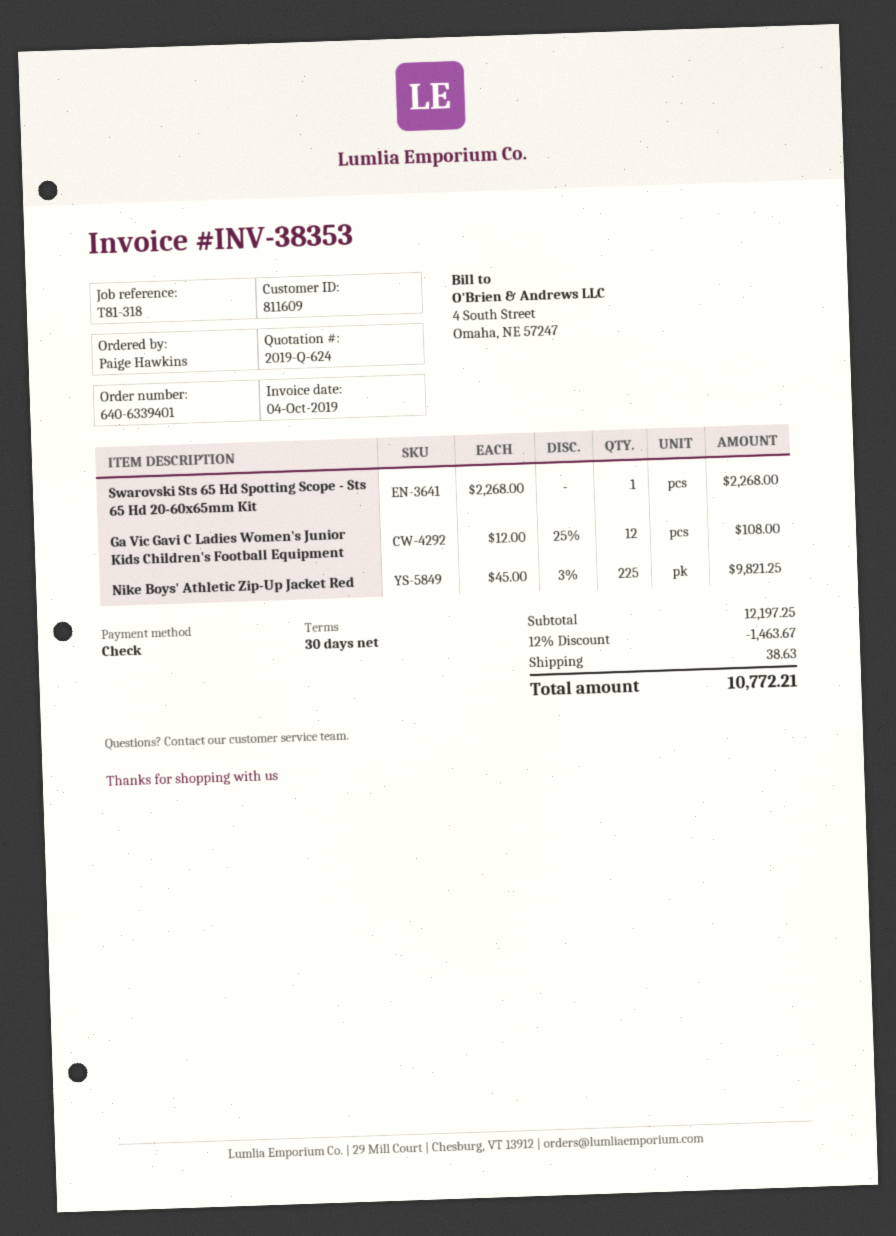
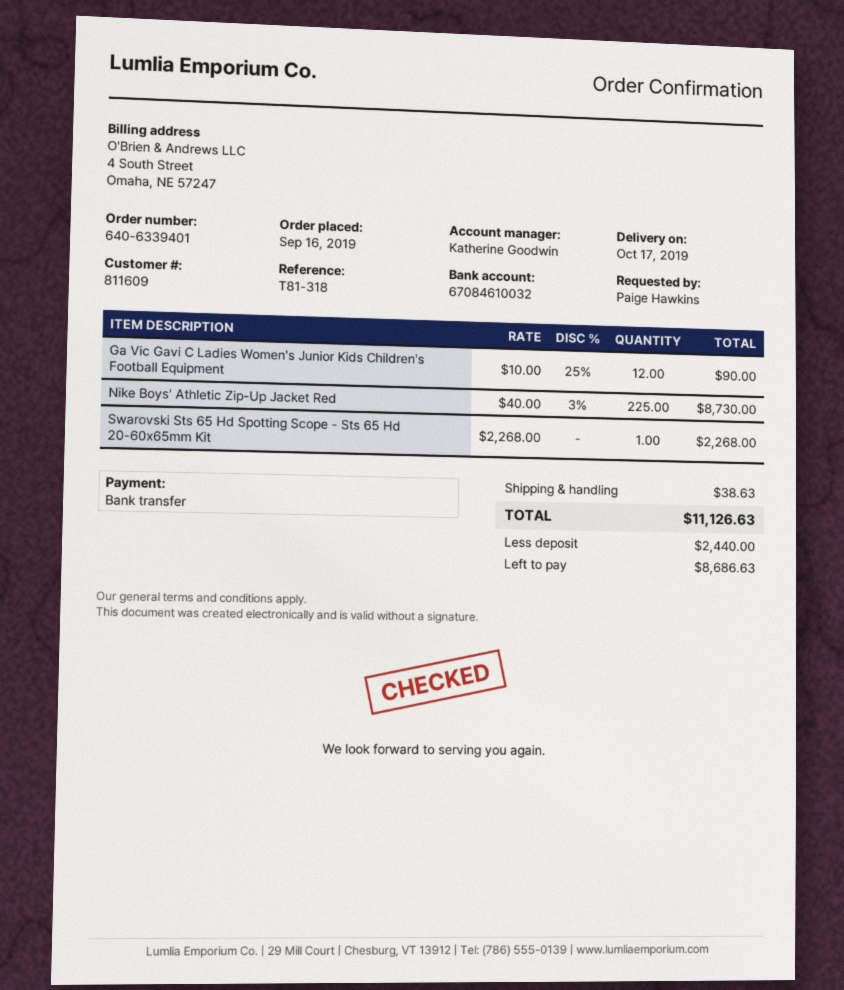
payment method: cheque -> bank transfer
Ga Vic Gavi C Ladies Women's Junior Kids Children's Football Equipment: 12 x 12.00 - 25% = 108.00 -> 12 x 10.00 - 25% = 90.00
Nike Boys' Athletic Zip-Up Jacket Red: 225 x 45.00 - 3% = 9821.25 -> 225 x 40.00 - 3% = 8730.00
discount: 12% = 1463.67 -> none
total: 10772.21 -> 11126.63

